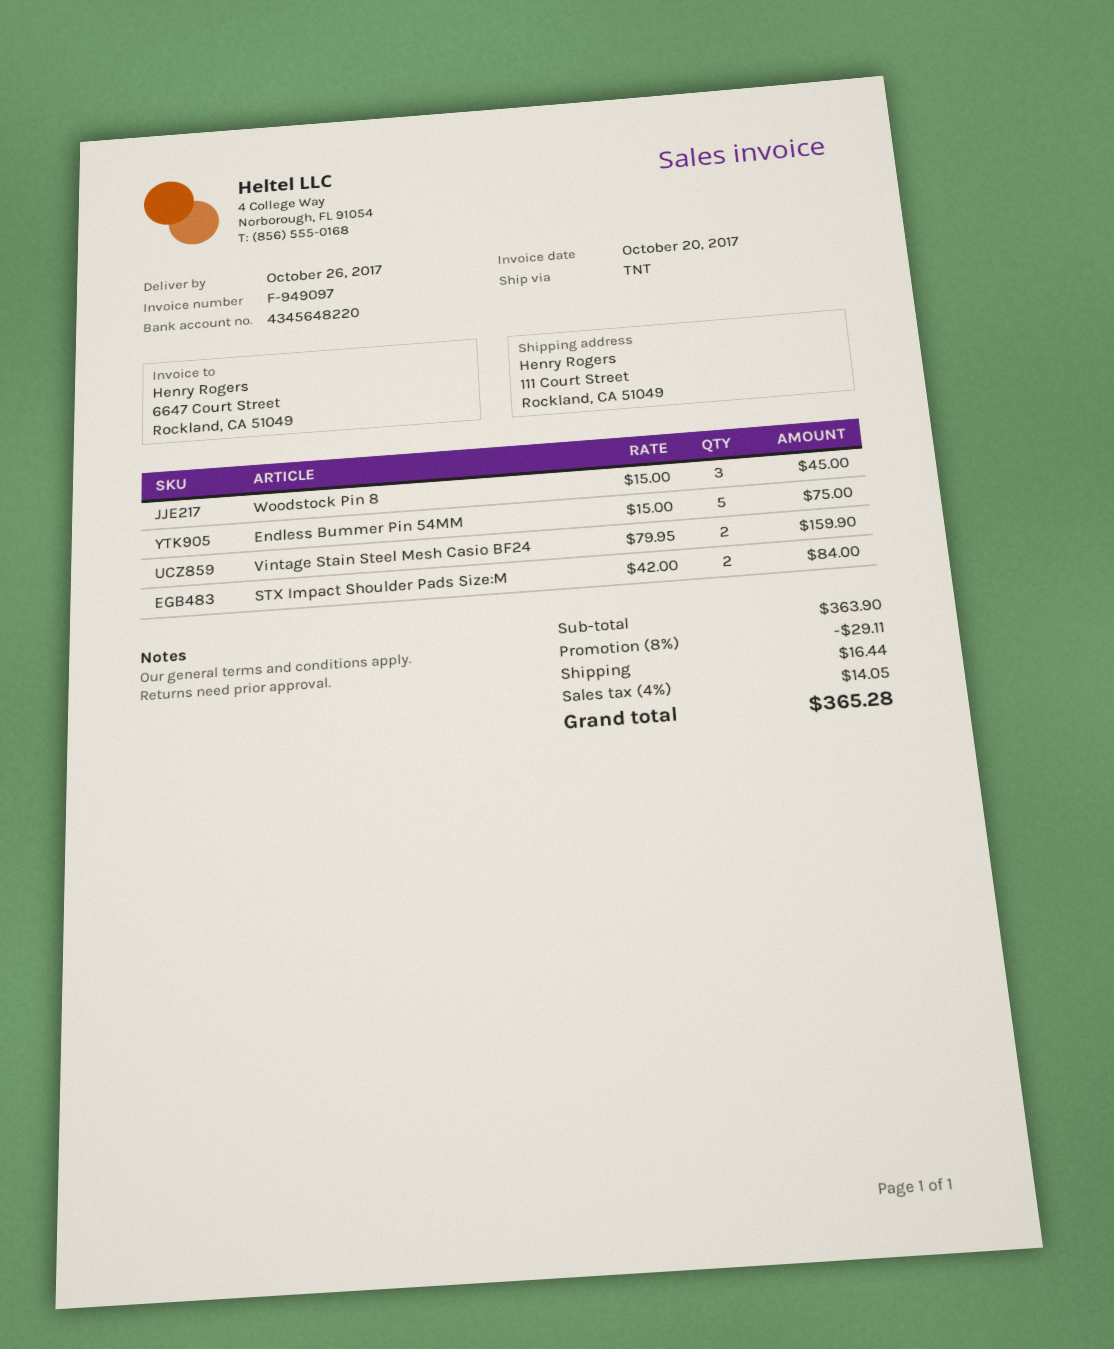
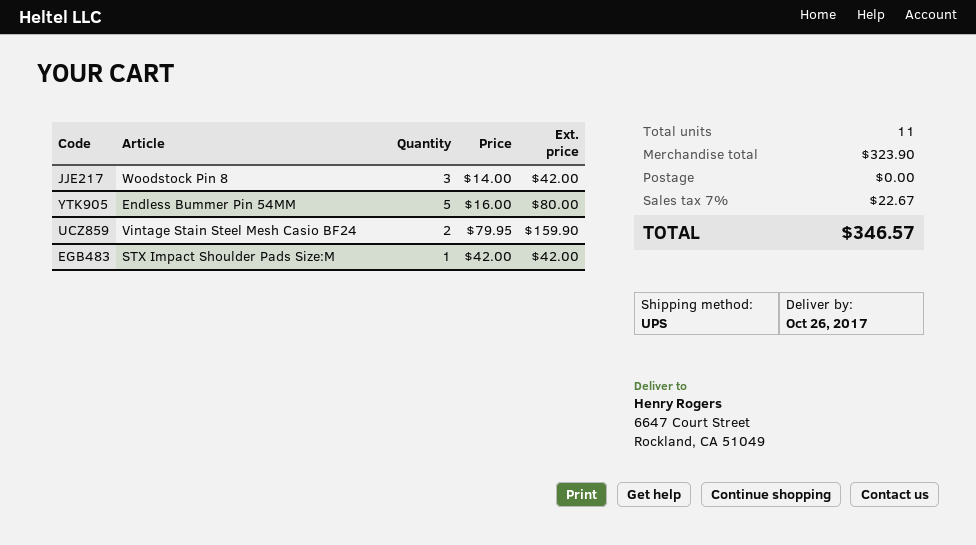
shipping method: TNT -> UPS
ship to: 111 Court Street, Rockland, CA 51049 -> 6647 Court Street, Rockland, CA 51049
Woodstock Pin 8: 3 x 15.00 = 45.00 -> 3 x 14.00 = 42.00
Endless Bummer Pin 54MM: 5 x 15.00 = 75.00 -> 5 x 16.00 = 80.00
STX Impact Shoulder Pads Size:M: 2 x 42.00 = 84.00 -> 1 x 42.00 = 42.00
subtotal: 363.90 -> 323.90
discount: 8% = 29.11 -> none
shipping: 16.44 -> 0.00
tax: 4% = 14.05 -> 7% = 22.67
total: 365.28 -> 346.57

